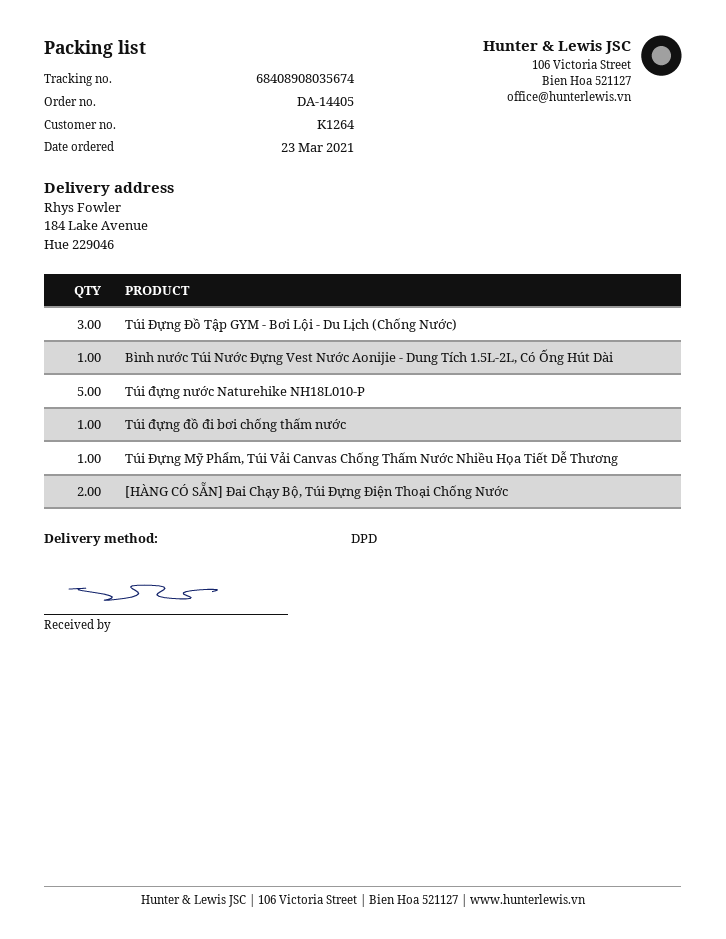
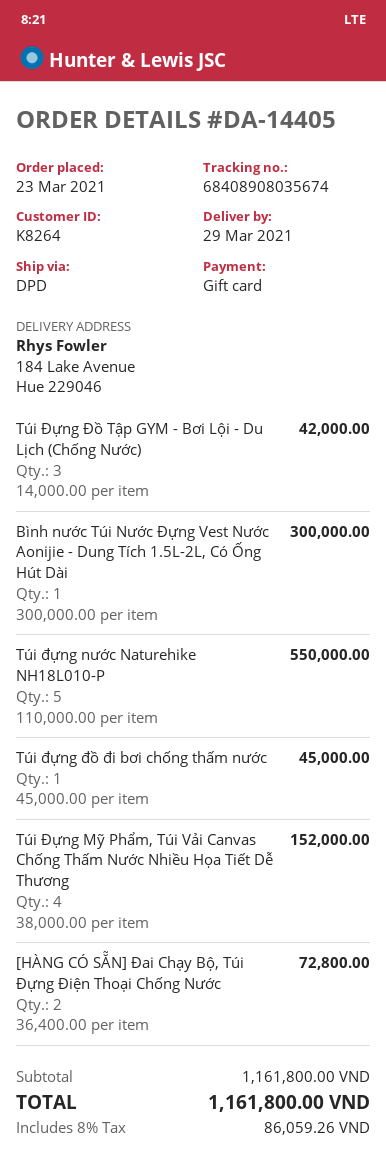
customer number: K1264 -> K8264
Túi Đựng Mỹ Phẩm, Túi Vải Canvas Chống Thấm Nước Nhiều Họa Tiết Dễ Thương: 1 -> 4

